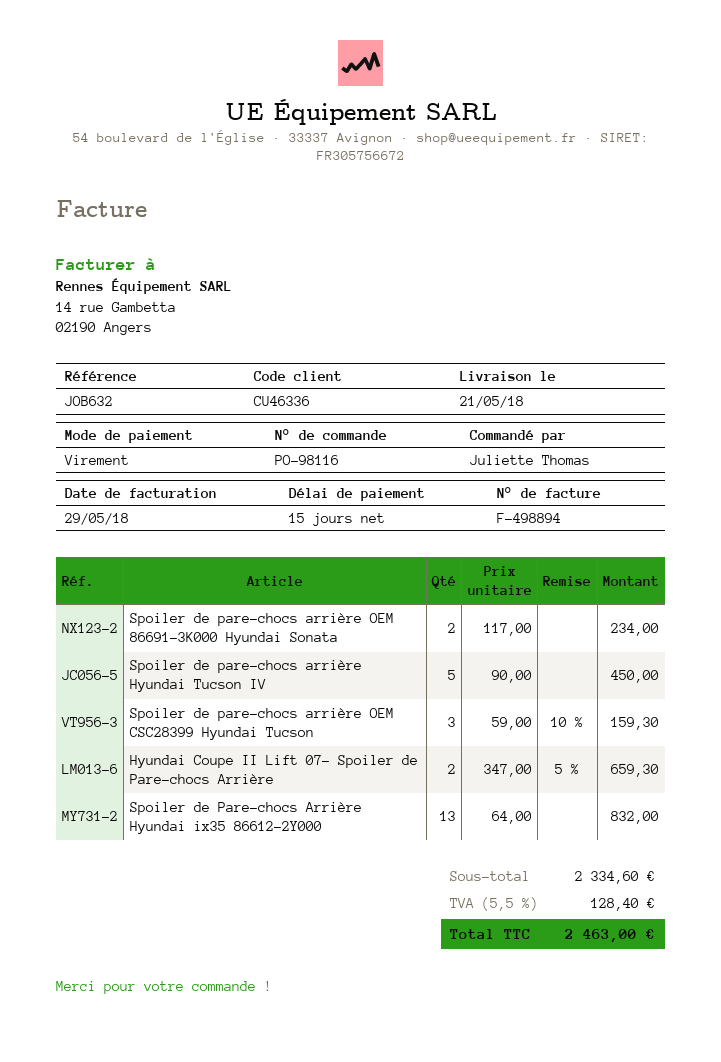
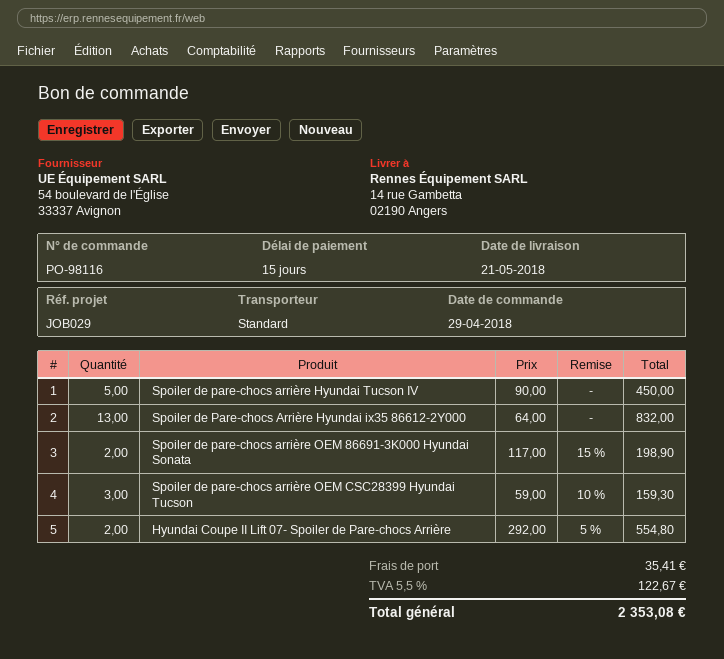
reference: JOB632 -> JOB029
Spoiler de pare-chocs arrière OEM 86691-3K000 Hyundai Sonata: 2 x 117.00 = 234.00 -> 2 x 117.00 - 15% = 198.90
Hyundai Coupe II Lift 07- Spoiler de Pare-chocs Arrière: 2 x 347.00 - 5% = 659.30 -> 2 x 292.00 - 5% = 554.80
shipping: none -> 35.41
tax: 5.5% = 128.40 -> 5.5% = 122.67
total: 2463.00 -> 2353.08

